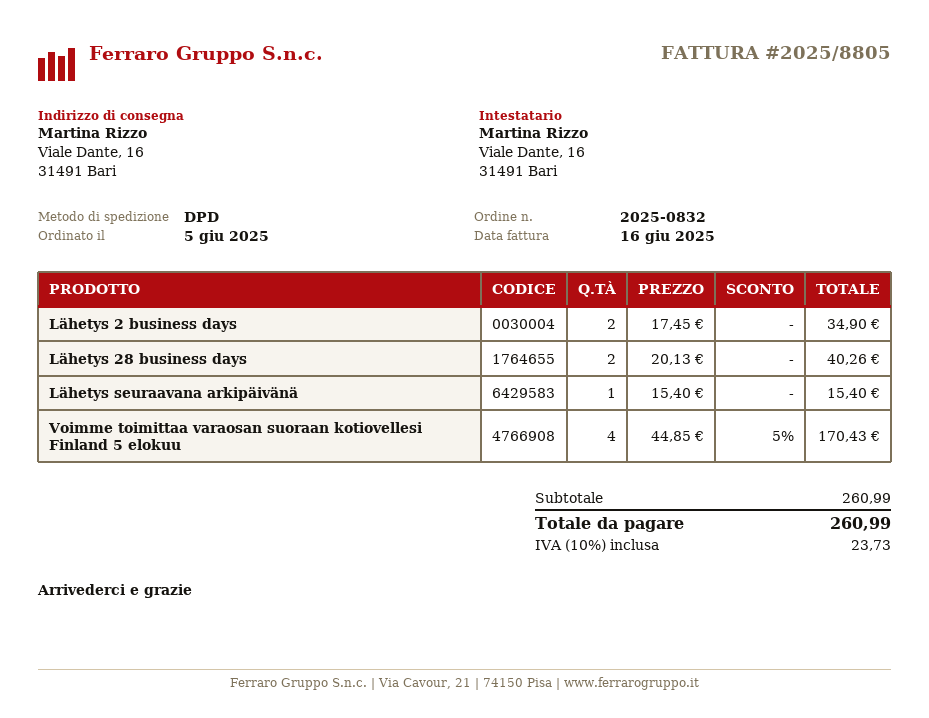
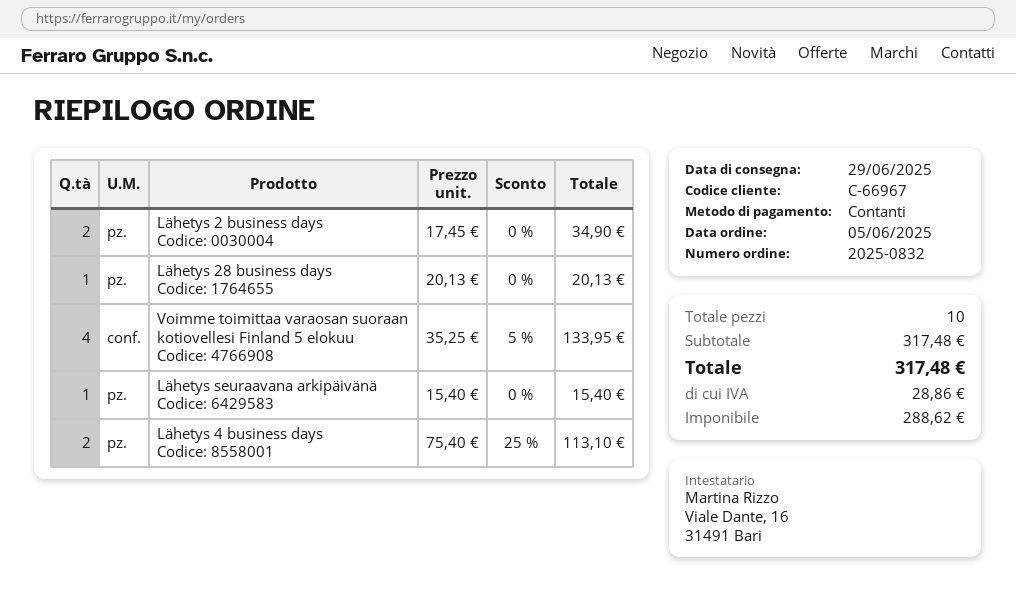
Lähetys 28 business days: 2 x 20.13 = 40.26 -> 1 x 20.13 = 20.13
Voimme toimittaa varaosan suoraan kotiovellesi Finland 5 elokuu: 4 x 44.85 - 5% = 170.43 -> 4 x 35.25 - 5% = 133.95
Lähetys 4 business days: none -> 2 x 75.40 - 25% = 113.10
subtotal: 260.99 -> 317.48
tax: 23.73 -> 28.86
total: 260.99 -> 317.48

